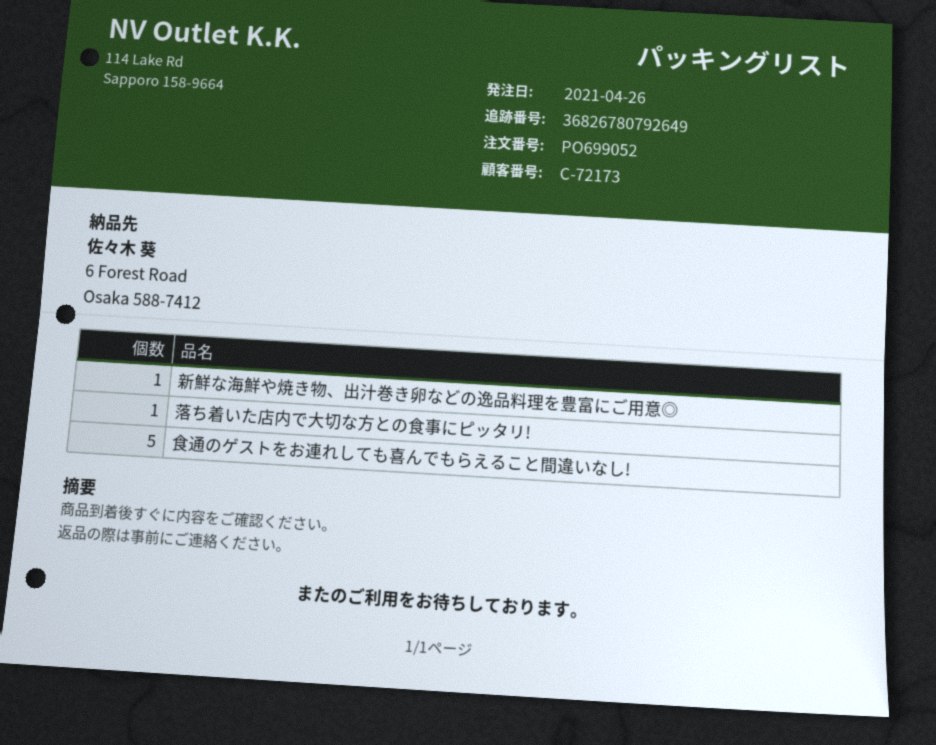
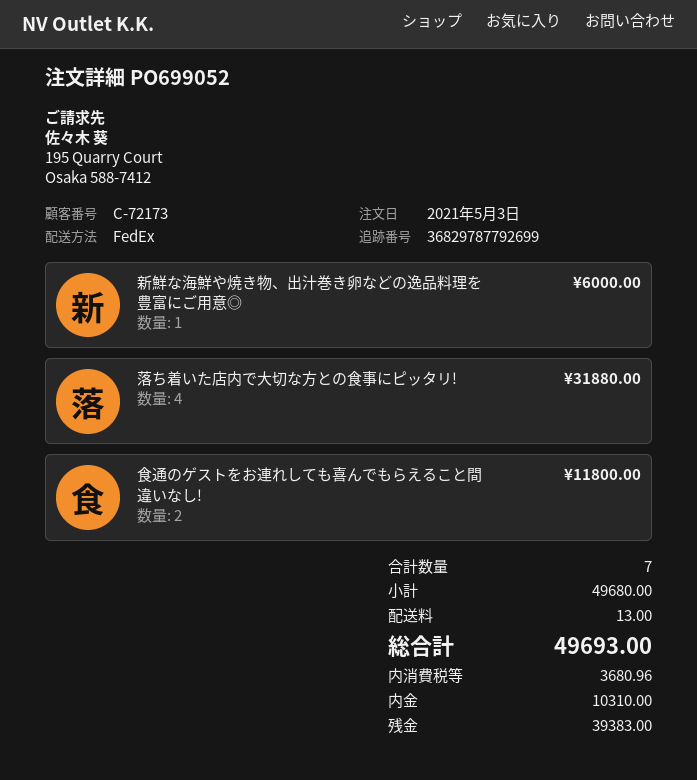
order date: 2021-04-26 -> 2021-05-03
tracking number: 36826780792649 -> 36829787792699
落ち着いた店内で大切な方との食事にピッタリ!: 1 -> 4
食通のゲストをお連れしても喜んでもらえること間違いなし!: 5 -> 2

